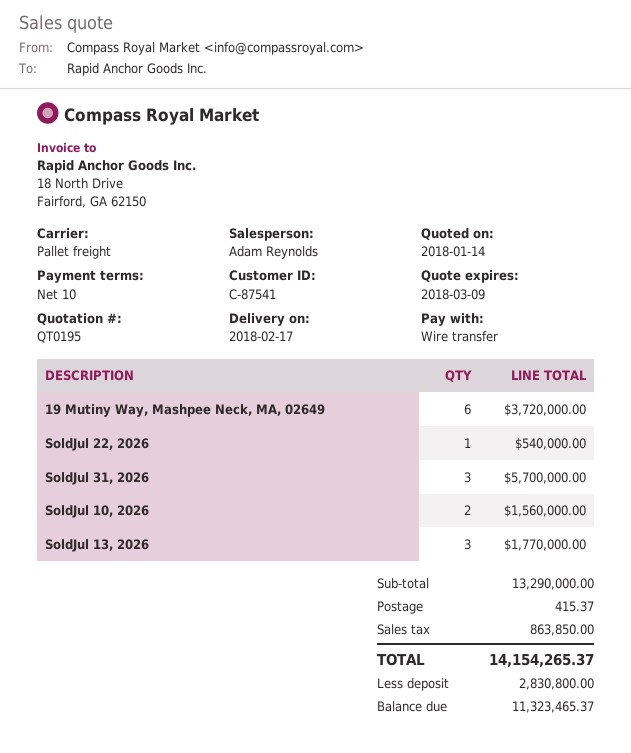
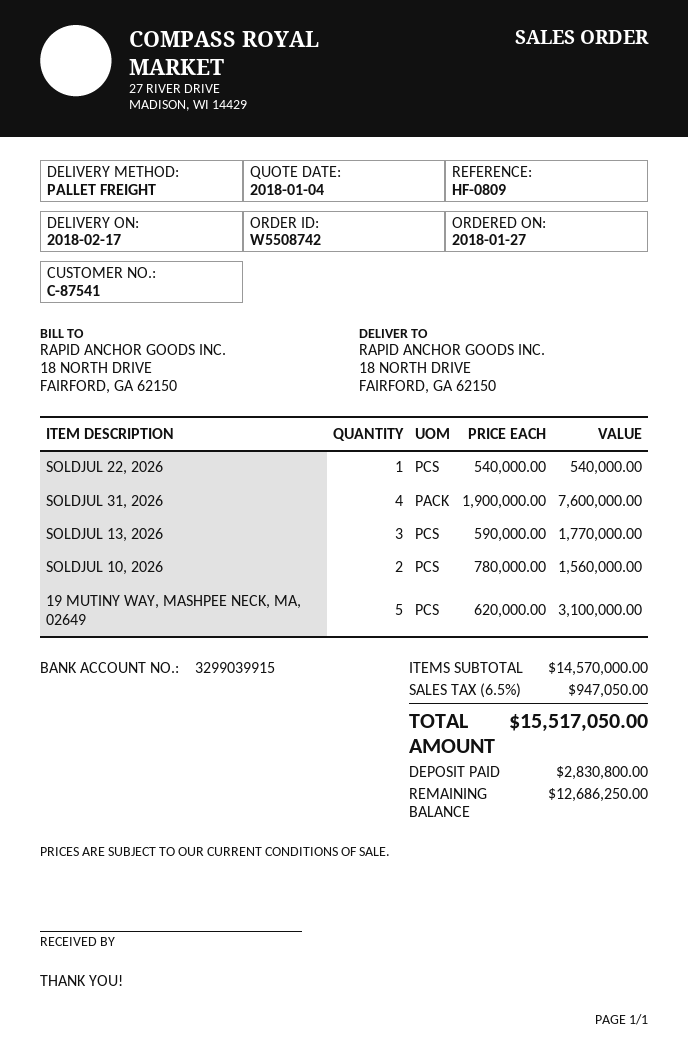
quote date: 2018-01-14 -> 2018-01-04
19 Mutiny Way, Mashpee Neck, MA, 02649: 6 for 3720000.00 -> 5 for 3100000.00
SoldJul 31, 2026: 3 for 5700000.00 -> 4 for 7600000.00
subtotal: 13290000.00 -> 14570000.00
shipping: 415.37 -> none
tax: 863850.00 -> 947050.00
total: 14154265.37 -> 15517050.00
balance: 11323465.37 -> 12686250.00

